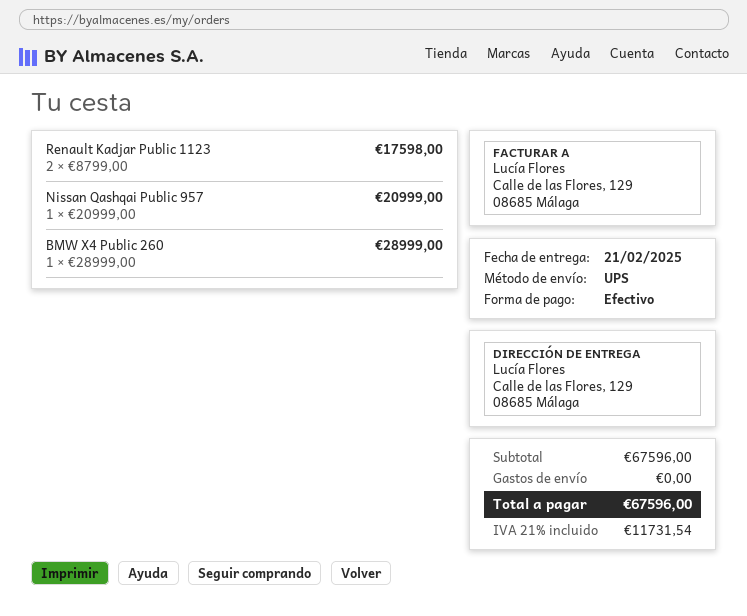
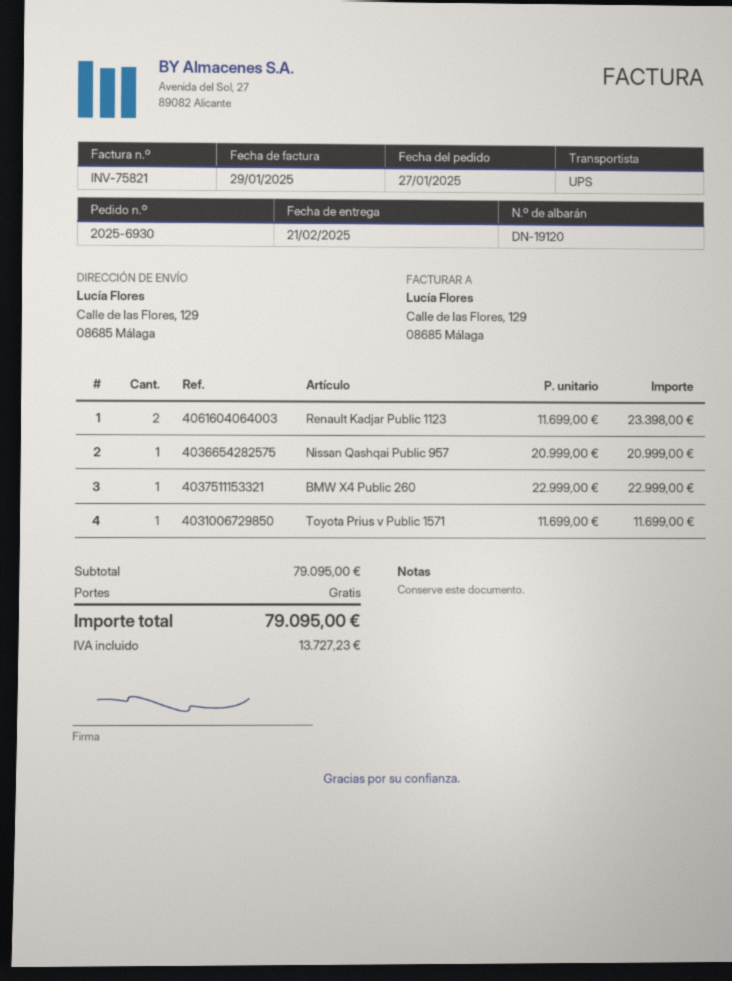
Renault Kadjar Public 1123: 2 x 8799.00 = 17598.00 -> 2 x 11699.00 = 23398.00
BMW X4 Public 260: 1 x 28999.00 = 28999.00 -> 1 x 22999.00 = 22999.00
Toyota Prius v Public 1571: none -> 1 x 11699.00 = 11699.00
subtotal: 67596.00 -> 79095.00
tax: 11731.54 -> 13727.23
total: 67596.00 -> 79095.00

